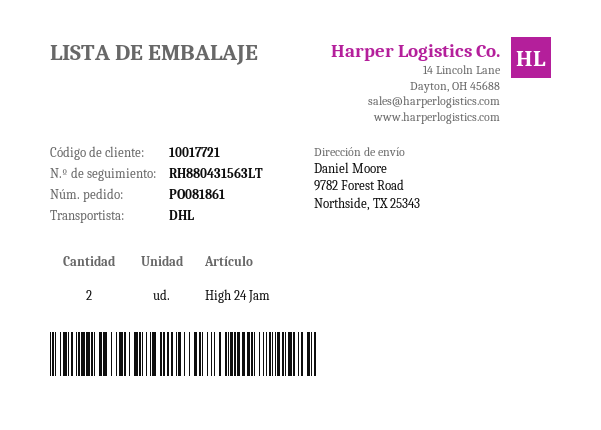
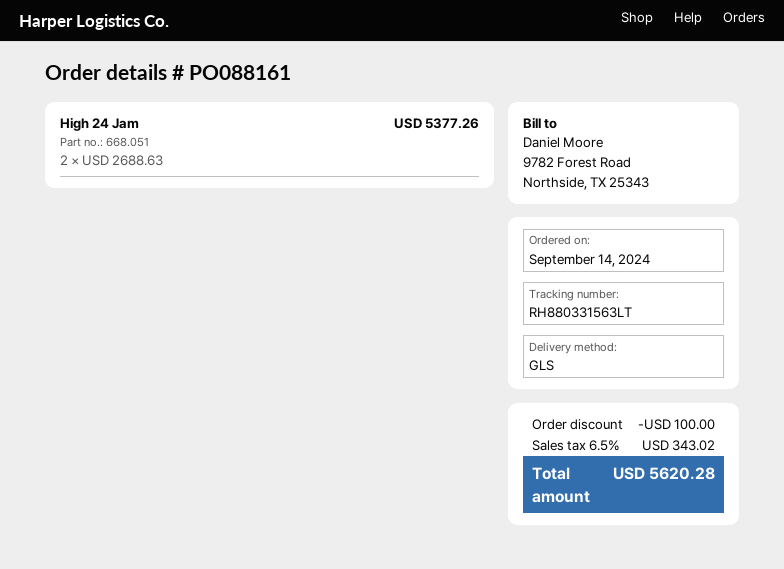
order number: PO081861 -> PO088161
shipping method: DHL -> GLS
tracking number: RH880431563LT -> RH880331563LT

